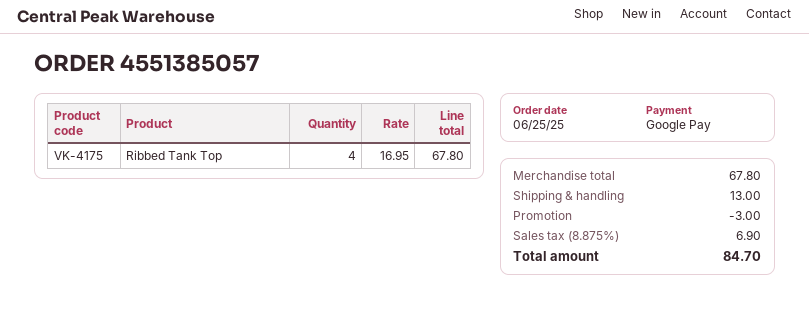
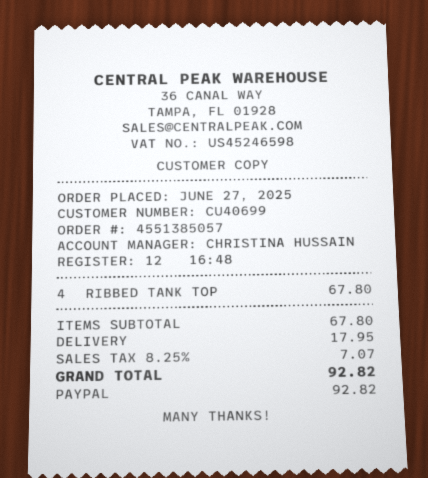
order date: 2025-06-25 -> 2025-06-27
payment method: Google Pay -> PayPal
discount: 3.00 -> none
shipping: 13.00 -> 17.95
tax: 8.875% = 6.90 -> 8.25% = 7.07
total: 84.70 -> 92.82

